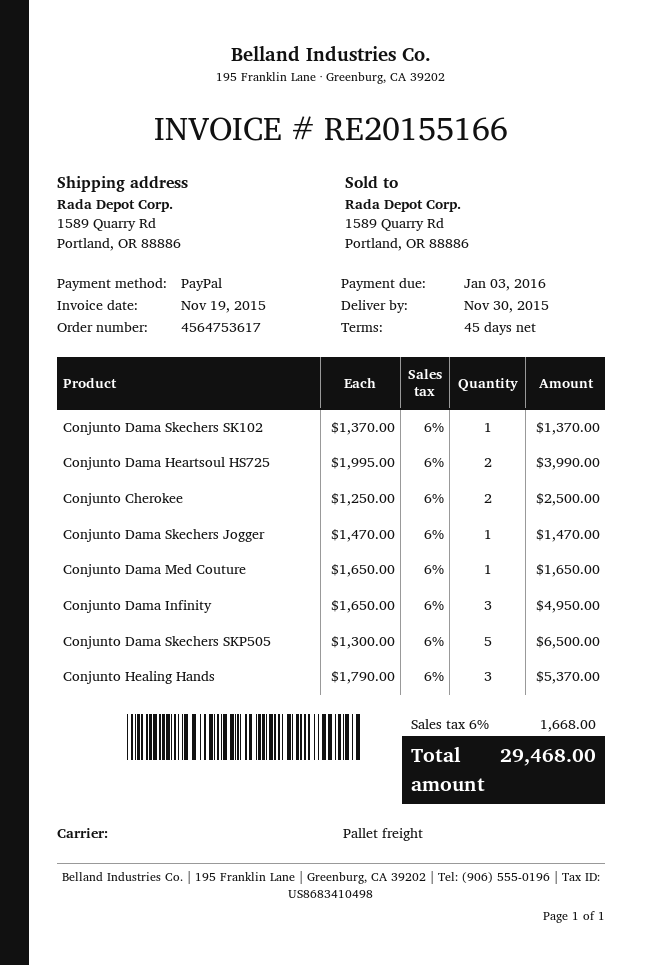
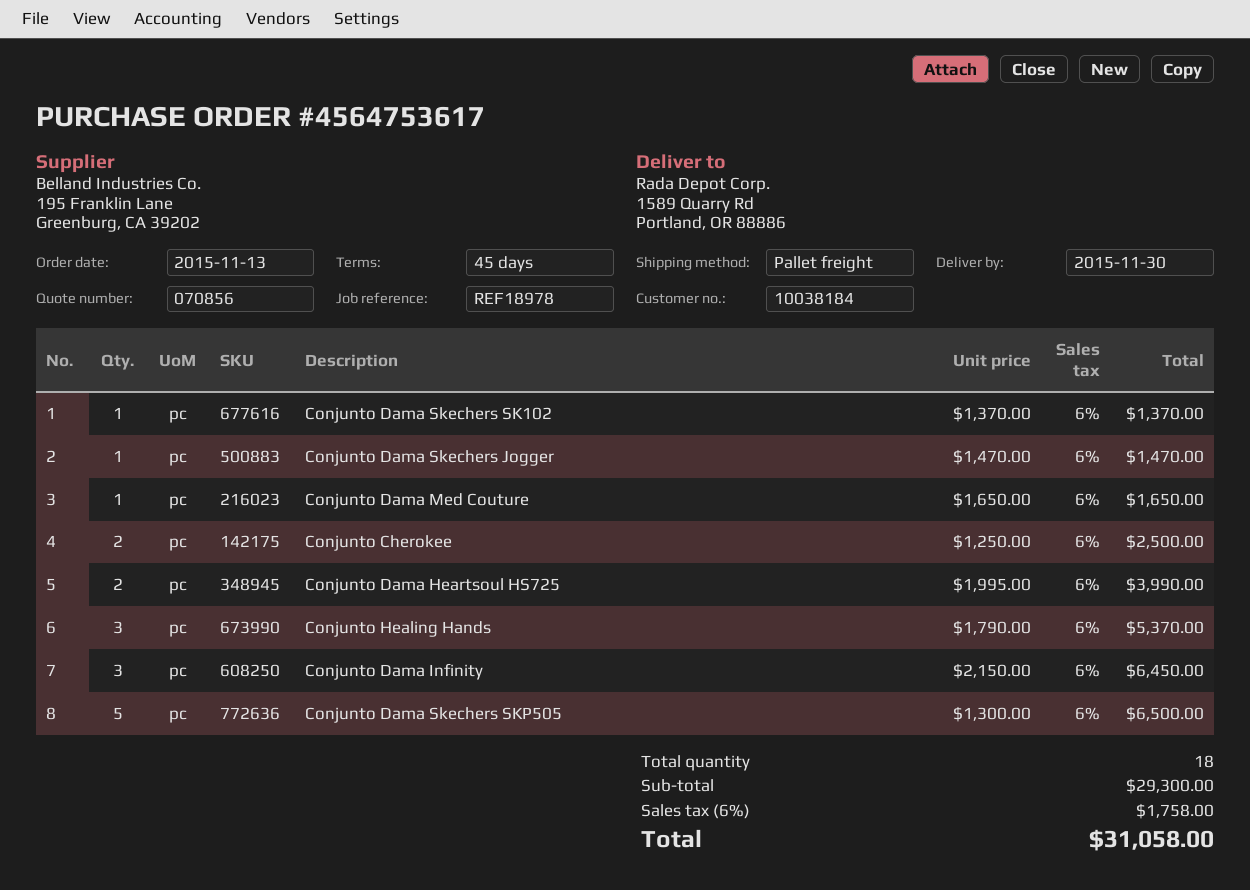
Conjunto Dama Infinity: 3 x 1650.00 = 4950.00 -> 3 x 2150.00 = 6450.00
tax: 6% = 1668.00 -> 6% = 1758.00
total: 29468.00 -> 31058.00

